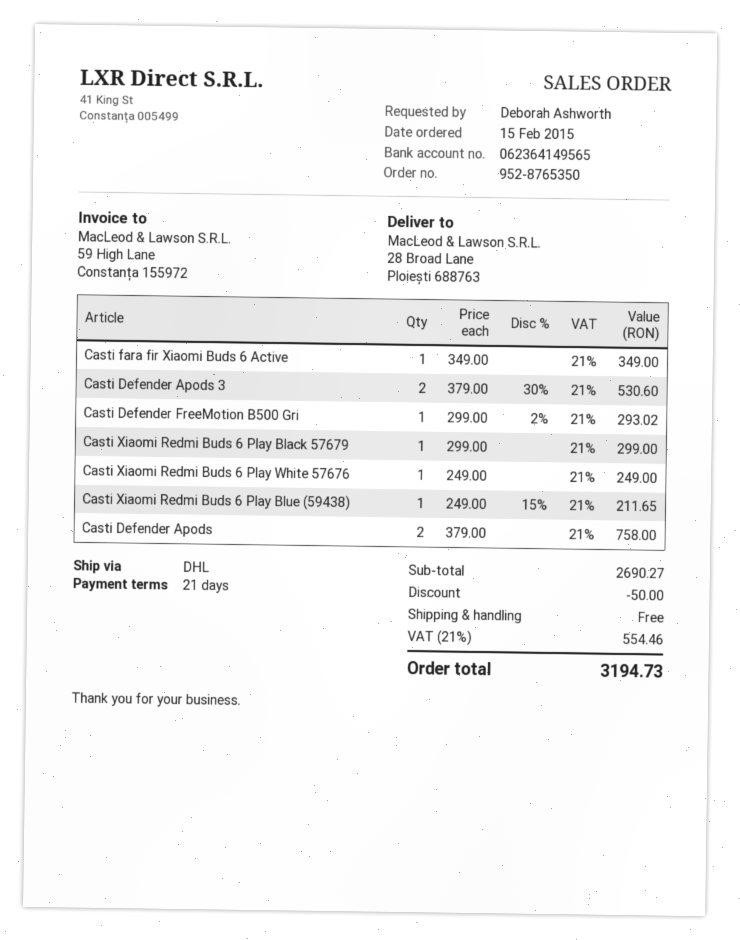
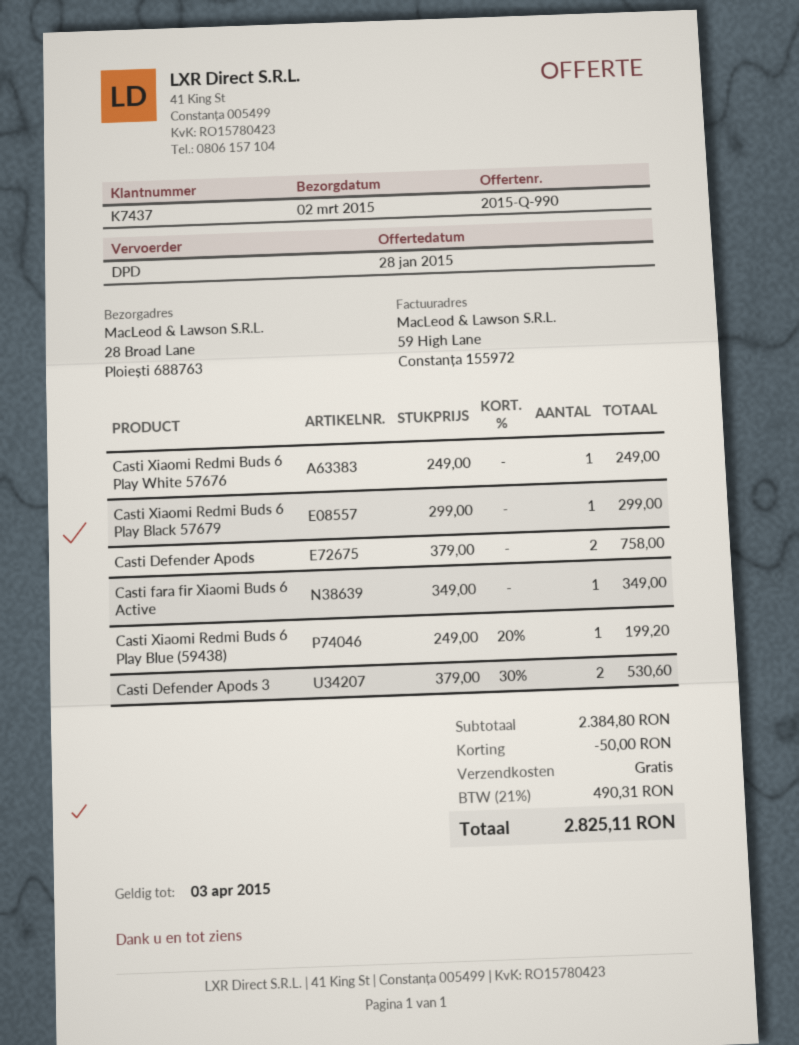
shipping method: DHL -> DPD
Casti Defender FreeMotion B500 Gri: 1 x 299.00 - 2% = 293.02 -> none
Casti Xiaomi Redmi Buds 6 Play Blue (59438): 1 x 249.00 - 15% = 211.65 -> 1 x 249.00 - 20% = 199.20
subtotal: 2690.27 -> 2384.80
tax: 21% = 554.46 -> 21% = 490.31
total: 3194.73 -> 2825.11

